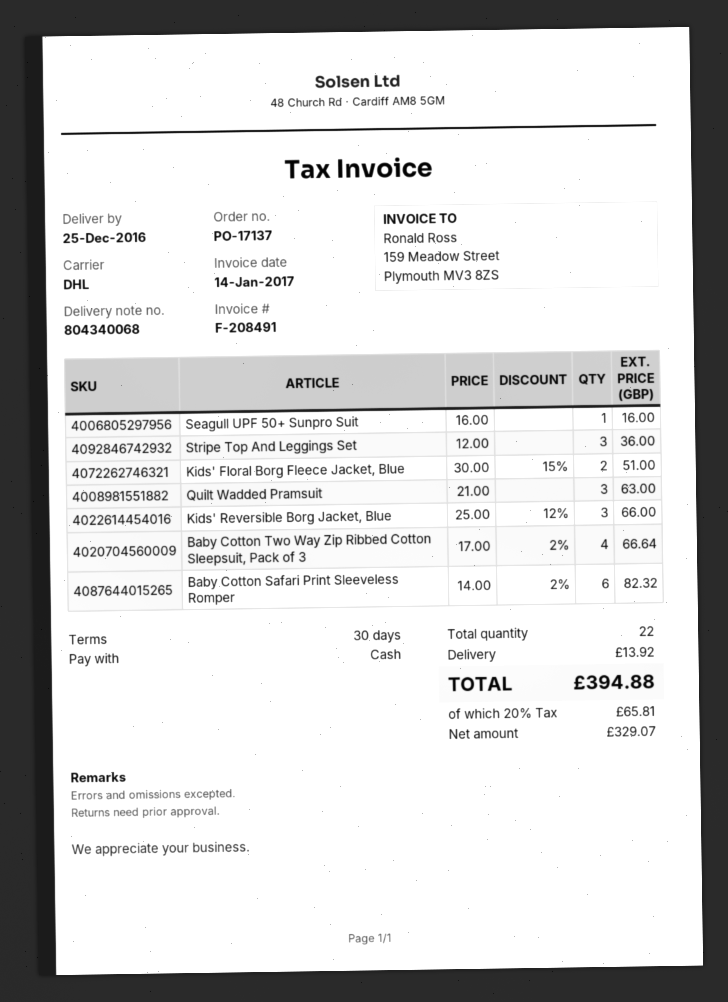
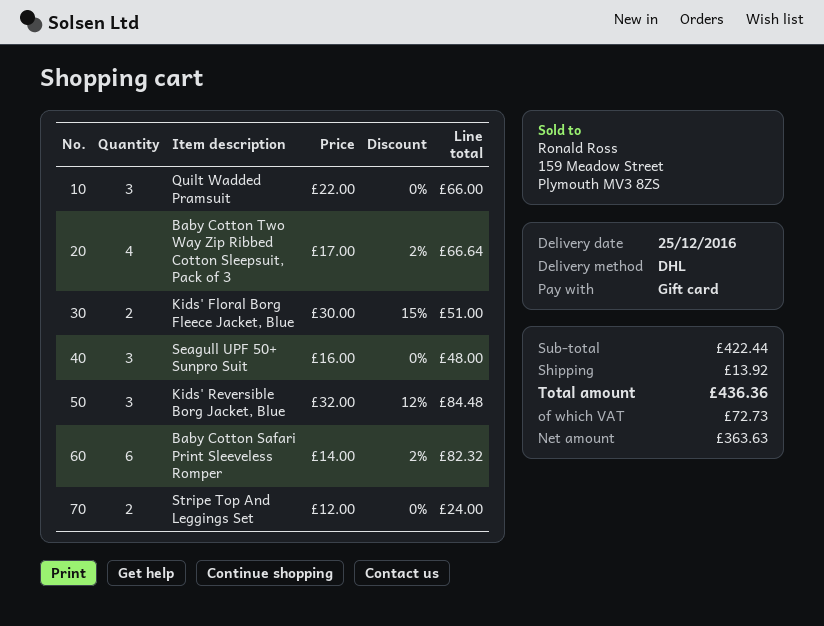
payment method: cash -> gift card
Seagull UPF 50+ Sunpro Suit: 1 x 16.00 = 16.00 -> 3 x 16.00 = 48.00
Stripe Top And Leggings Set: 3 x 12.00 = 36.00 -> 2 x 12.00 = 24.00
Quilt Wadded Pramsuit: 3 x 21.00 = 63.00 -> 3 x 22.00 = 66.00
Kids' Reversible Borg Jacket, Blue: 3 x 25.00 - 12% = 66.00 -> 3 x 32.00 - 12% = 84.48
net: 329.07 -> 363.63
tax: 65.81 -> 72.73
total: 394.88 -> 436.36

